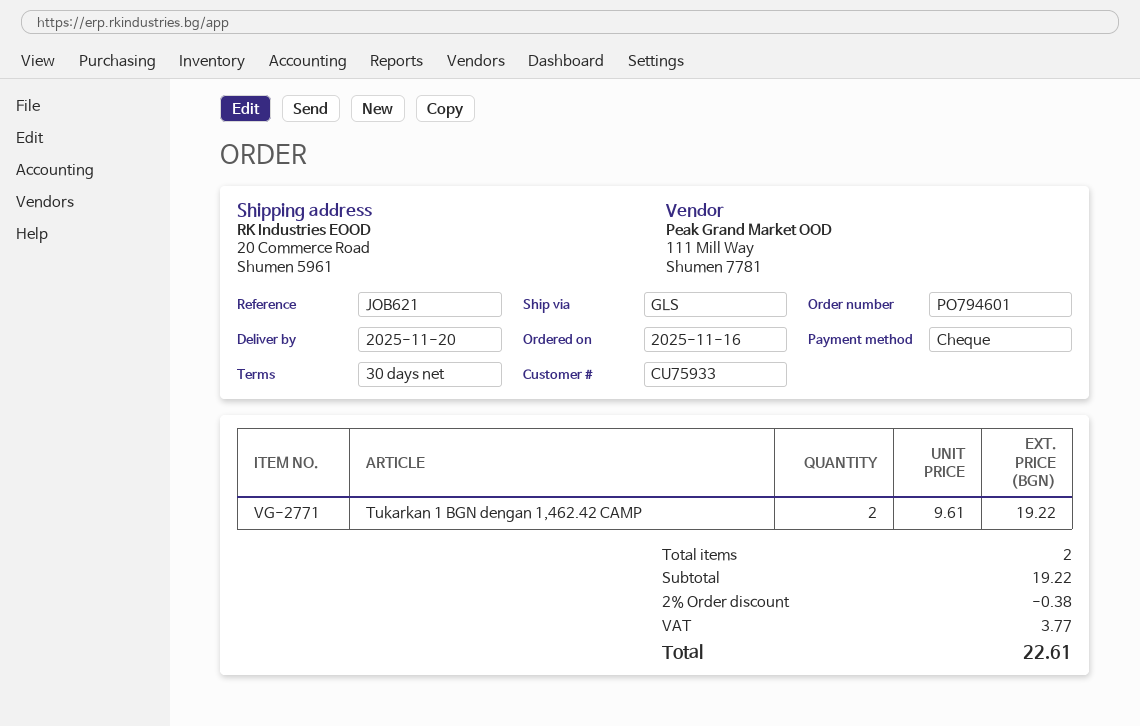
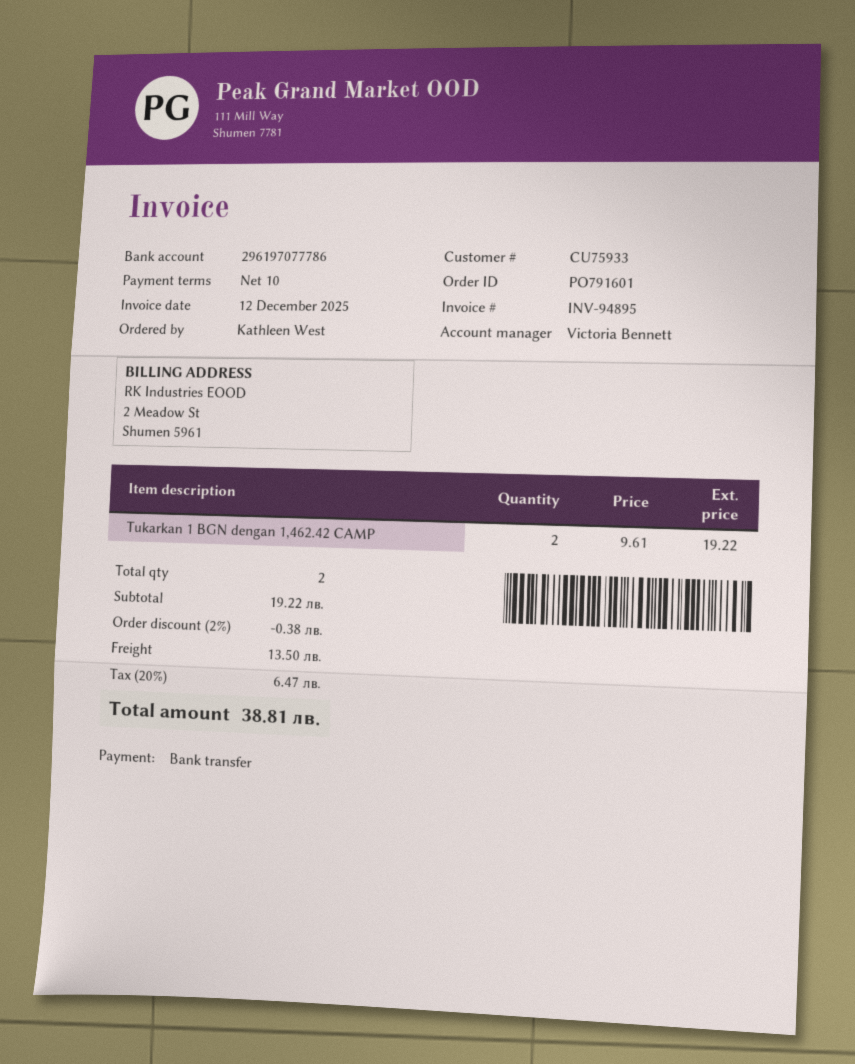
order number: PO794601 -> PO791601
payment terms: 30 days -> 10 days
payment method: cheque -> bank transfer
shipping: none -> 13.50
tax: 3.77 -> 6.47
total: 22.61 -> 38.81

